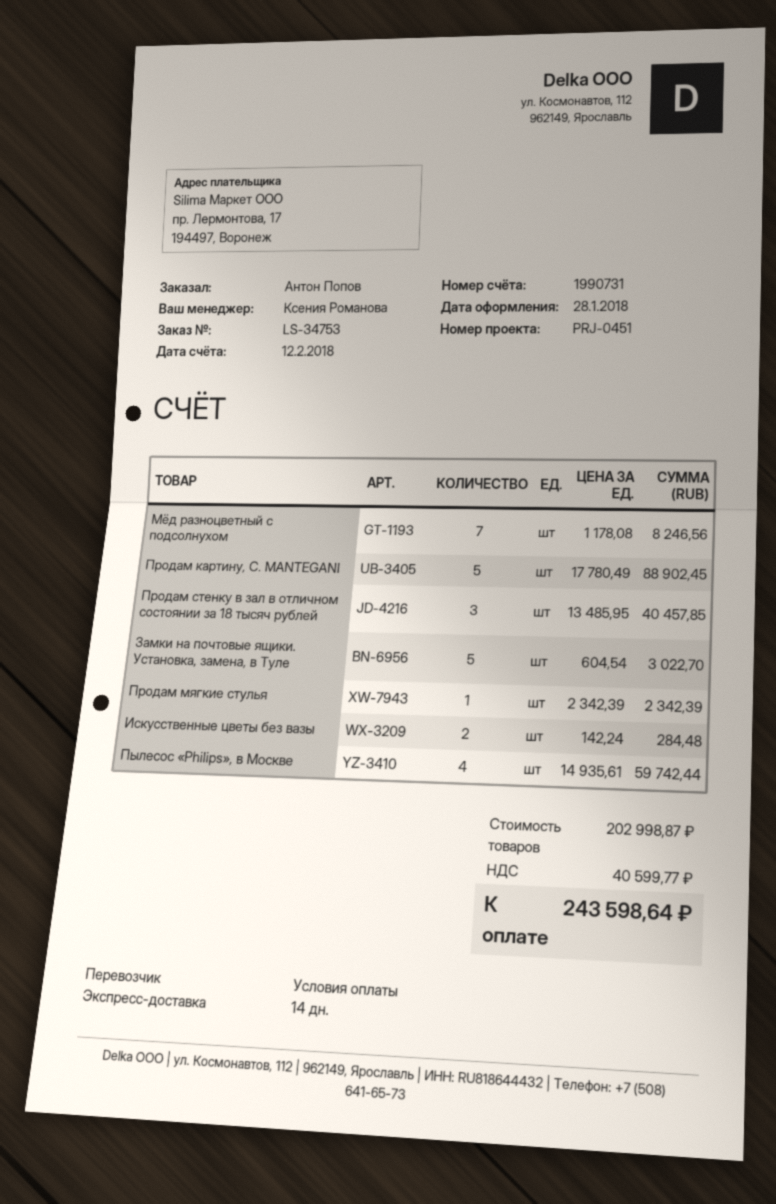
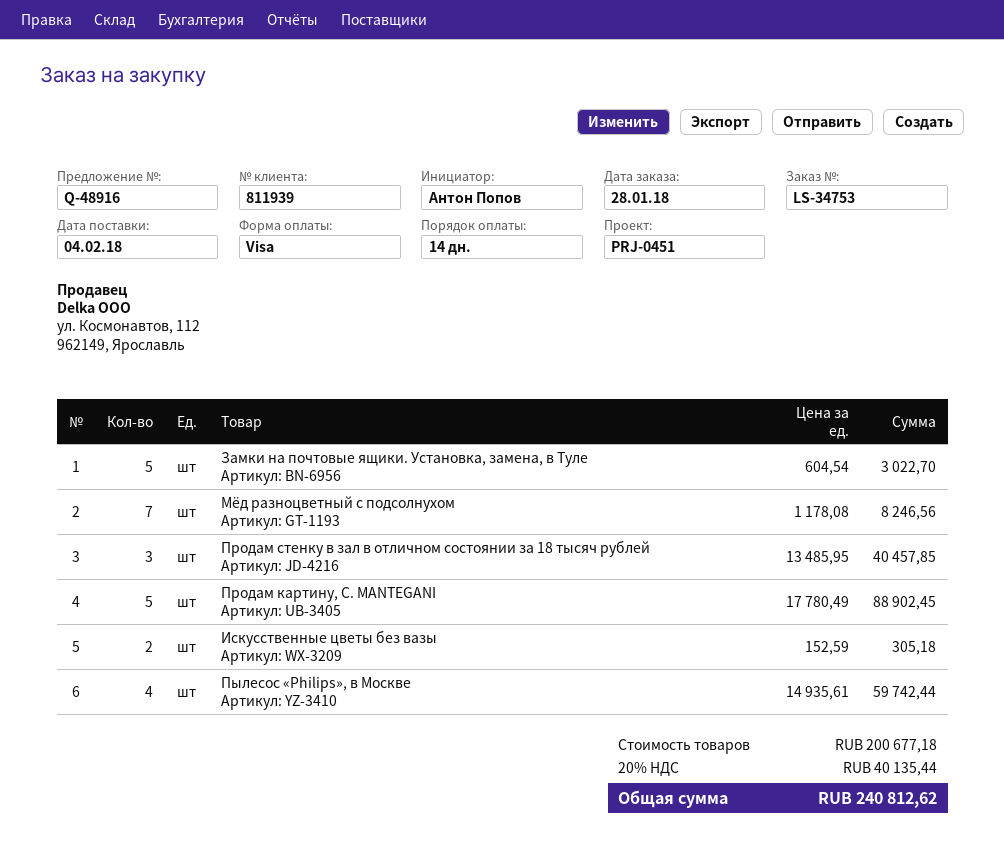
Продам мягкие стулья: 1 x 2342.39 = 2342.39 -> none
Искусственные цветы без вазы: 2 x 142.24 = 284.48 -> 2 x 152.59 = 305.18
subtotal: 202998.87 -> 200677.18
tax: 40599.77 -> 40135.44
total: 243598.64 -> 240812.62

